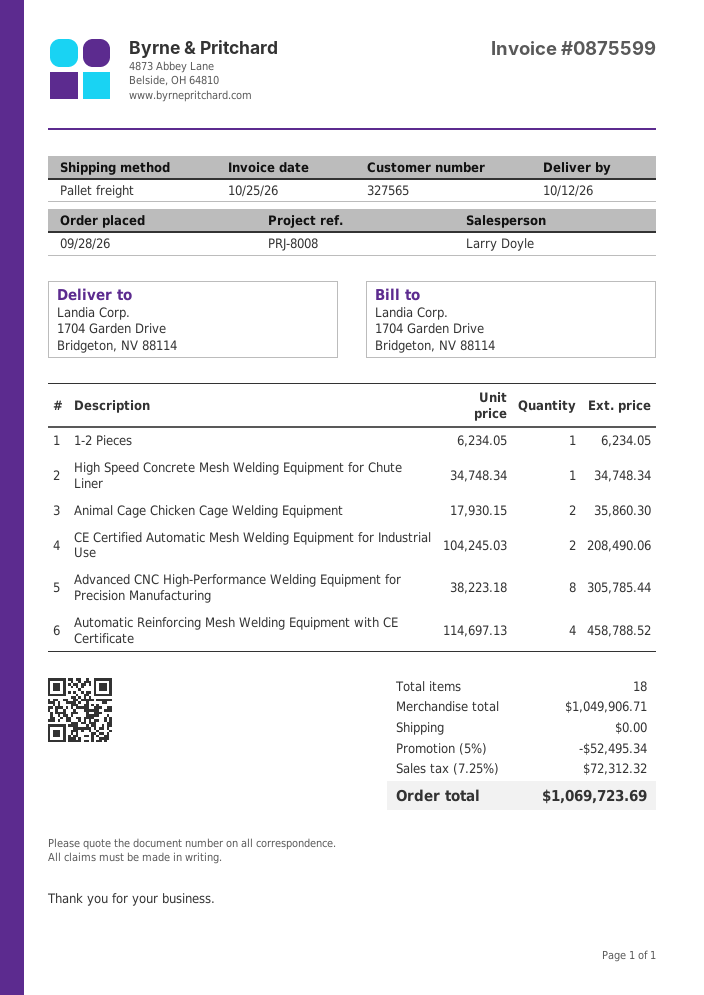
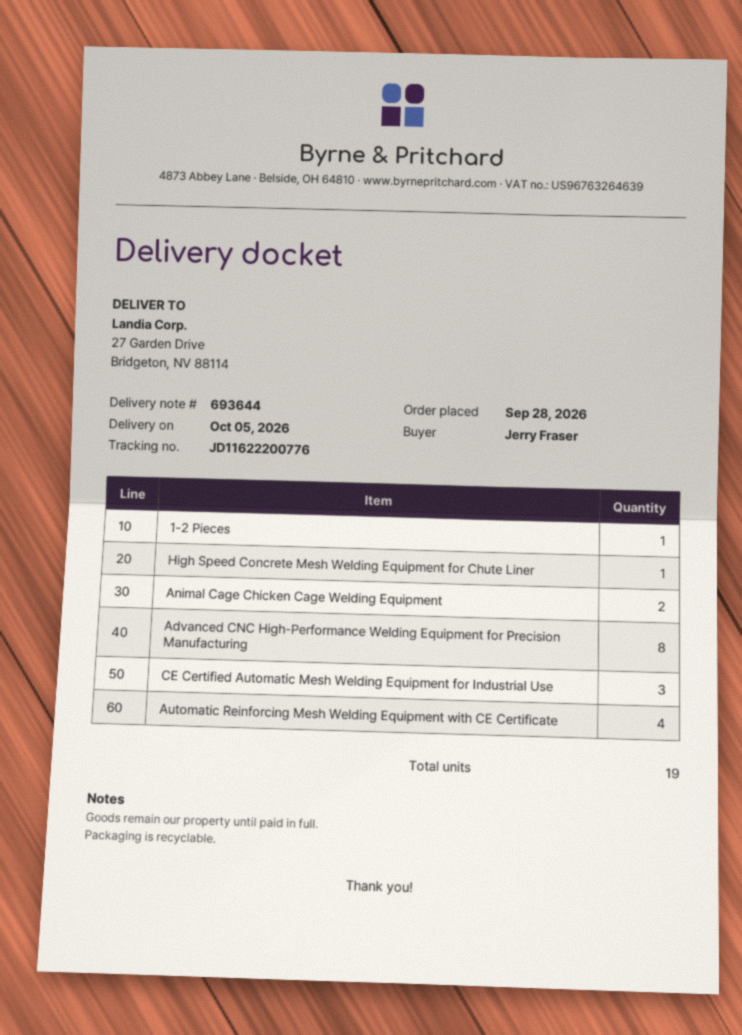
delivery date: 2026-10-12 -> 2026-10-05
ship to: 1704 Garden Drive, Bridgeton, NV 88114 -> 27 Garden Drive, Bridgeton, NV 88114
CE Certified Automatic Mesh Welding Equipment for Industrial Use: 2 -> 3
total quantity: 18 -> 19

